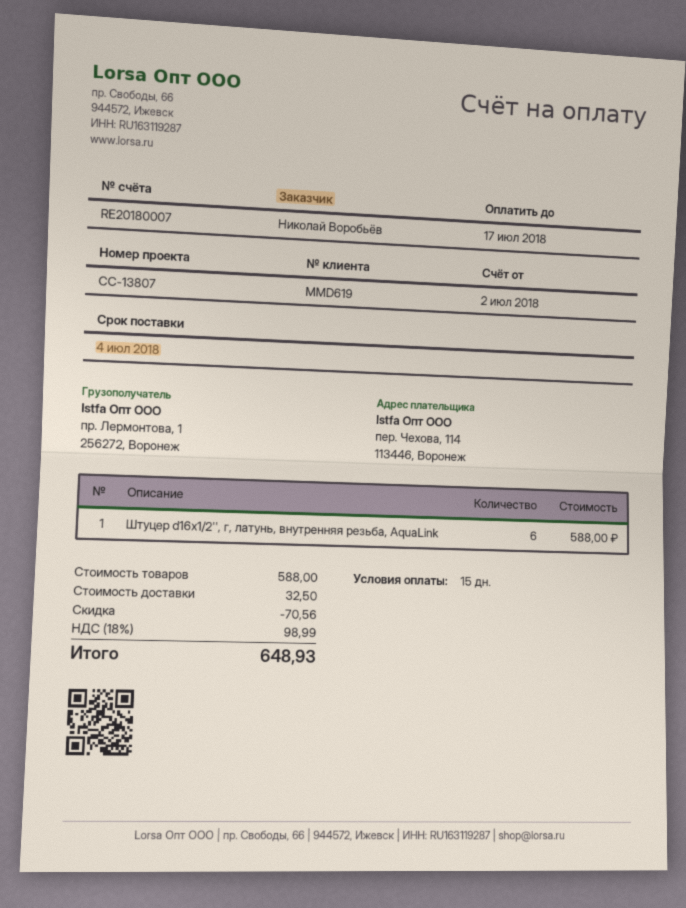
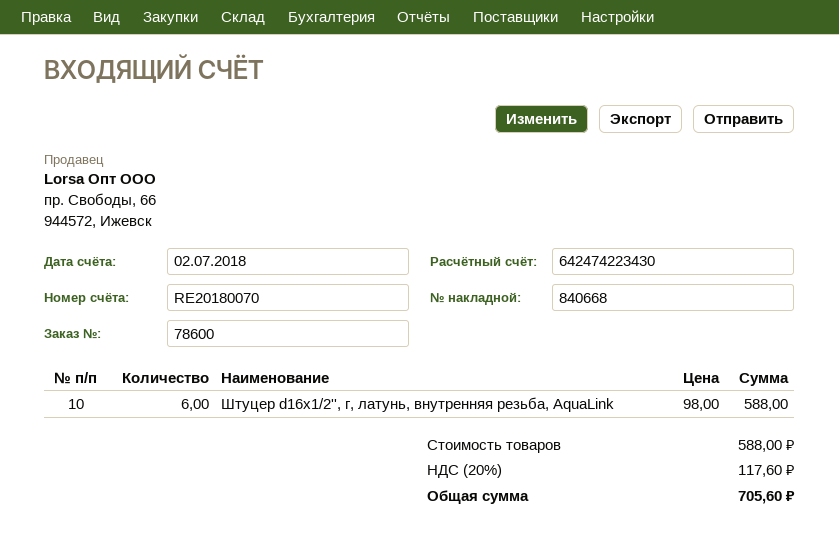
invoice number: RE20180007 -> RE20180070
discount: 70.56 -> none
shipping: 32.50 -> none
tax: 18% = 98.99 -> 20% = 117.60
total: 648.93 -> 705.60

